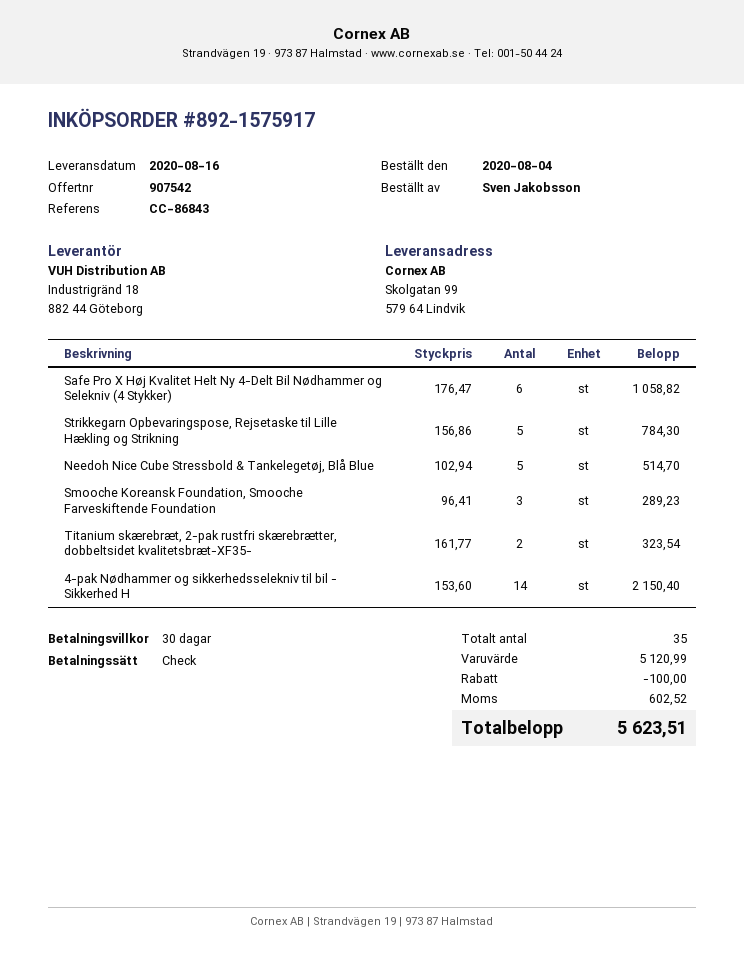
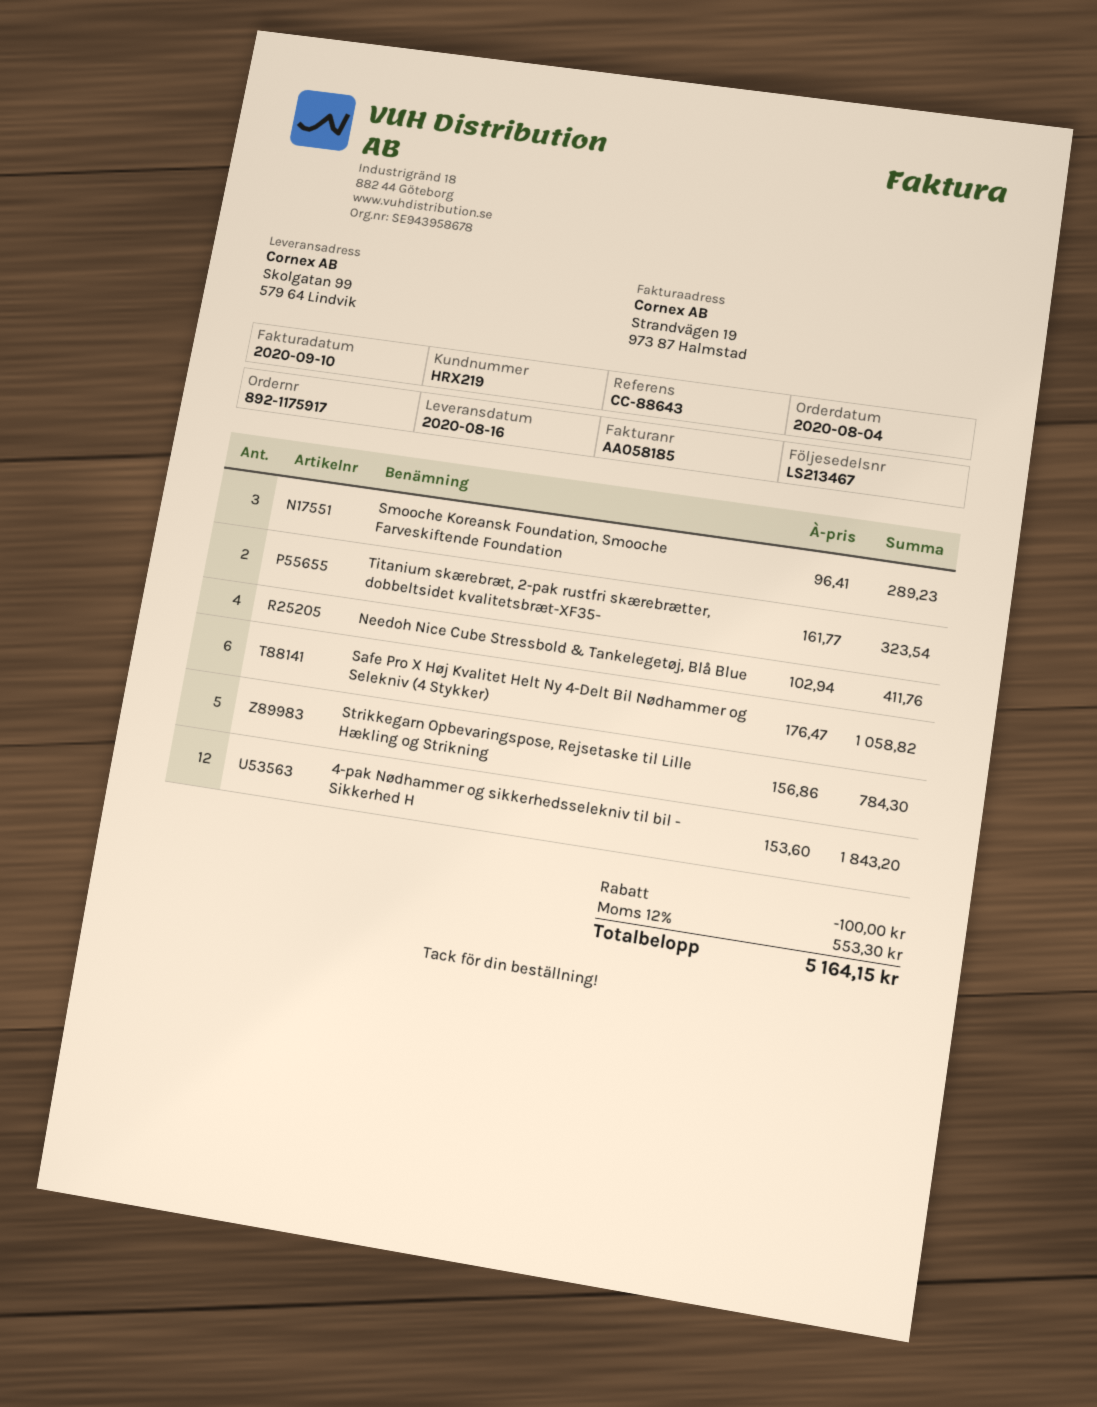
order number: 892-1575917 -> 892-1175917
reference: CC-86843 -> CC-88643
Needoh Nice Cube Stressbold & Tankelegetøj, Blå Blue: 5 x 102.94 = 514.70 -> 4 x 102.94 = 411.76
4-pak Nødhammer og sikkerhedsselekniv til bil - Sikkerhed H: 14 x 153.60 = 2150.40 -> 12 x 153.60 = 1843.20
tax: 602.52 -> 553.30
total: 5623.51 -> 5164.15

